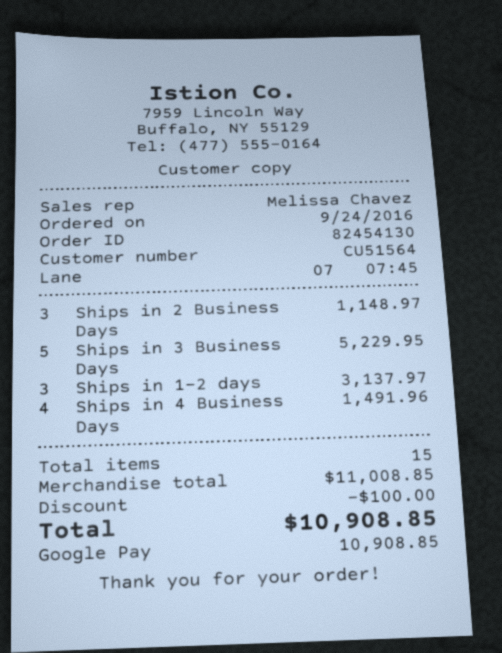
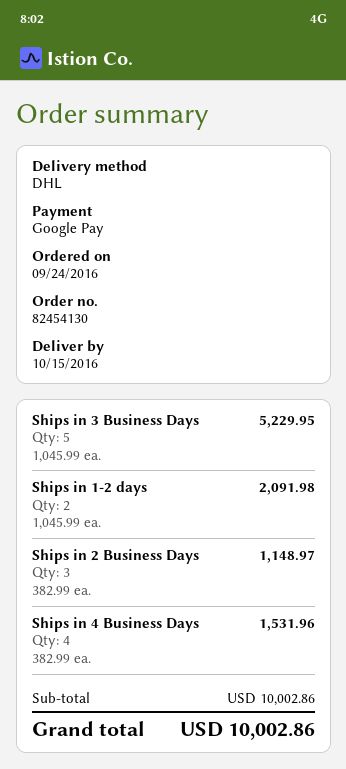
Ships in 1-2 days: 3 for 3137.97 -> 2 for 2091.98
Ships in 4 Business Days: 4 for 1491.96 -> 4 for 1531.96
subtotal: 11008.85 -> 10002.86
discount: 100.00 -> none
total: 10908.85 -> 10002.86

